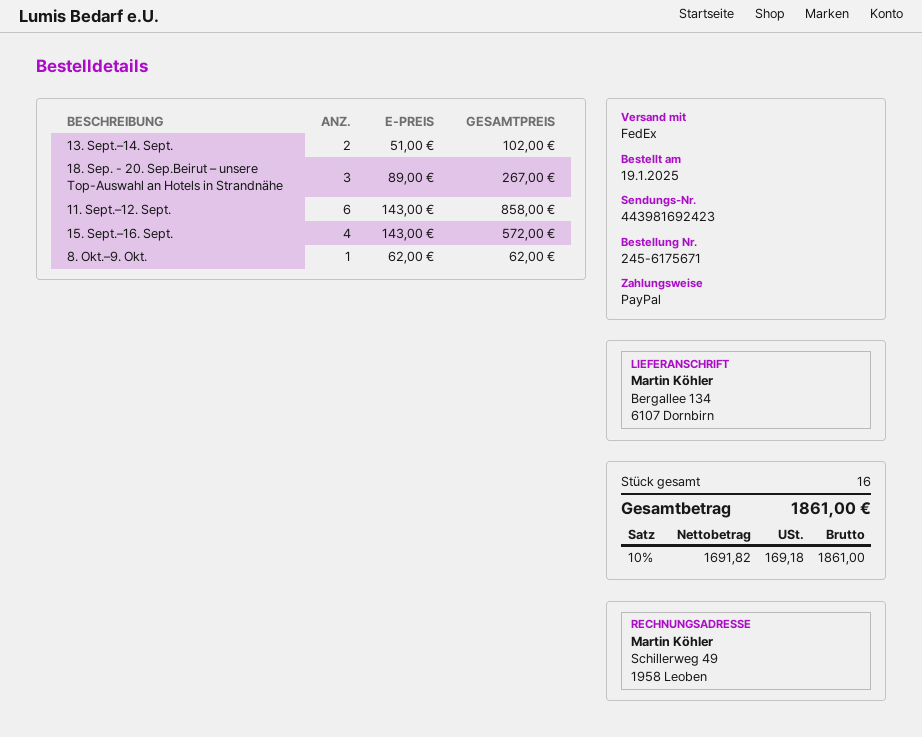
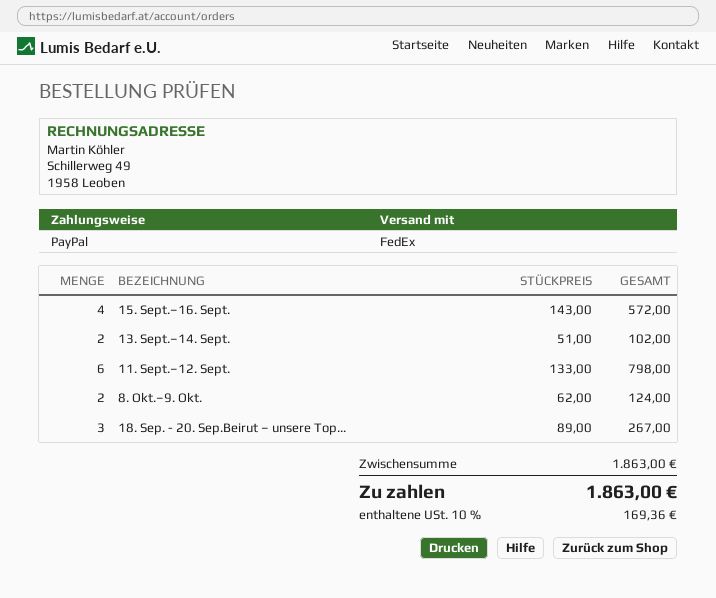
11. Sept.–12. Sept.: 6 x 143.00 = 858.00 -> 6 x 133.00 = 798.00
8. Okt.–9. Okt.: 1 x 62.00 = 62.00 -> 2 x 62.00 = 124.00
tax: 10% = 169.18 -> 10% = 169.36
total: 1861.00 -> 1863.00

